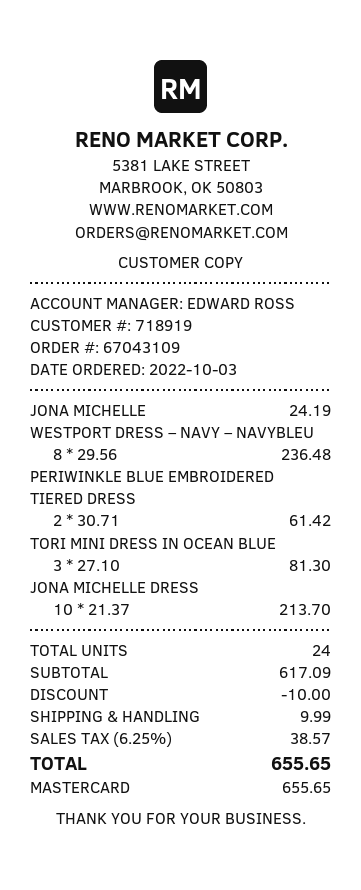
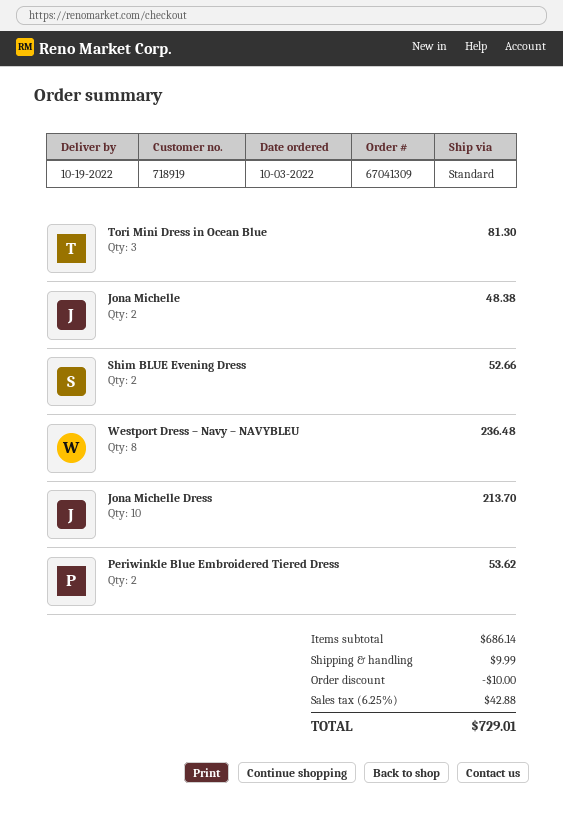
order number: 67043109 -> 67041309
JONA MICHELLE: 1 for 24.19 -> 2 for 48.38
PERIWINKLE BLUE EMBROIDERED TIERED DRESS: 2 for 61.42 -> 2 for 53.62
Shim BLUE Evening Dress: none -> 2 for 52.66
subtotal: 617.09 -> 686.14
tax: 6.25% = 38.57 -> 6.25% = 42.88
total: 655.65 -> 729.01

